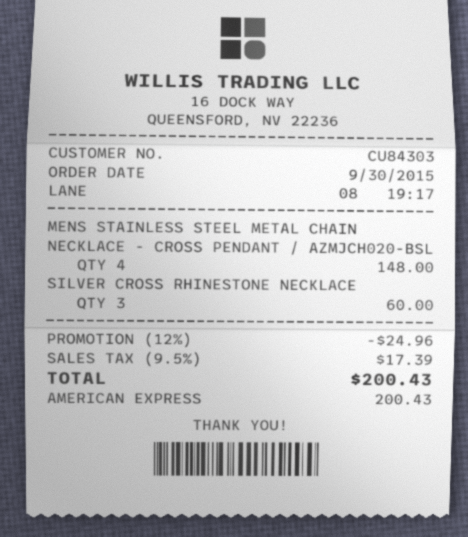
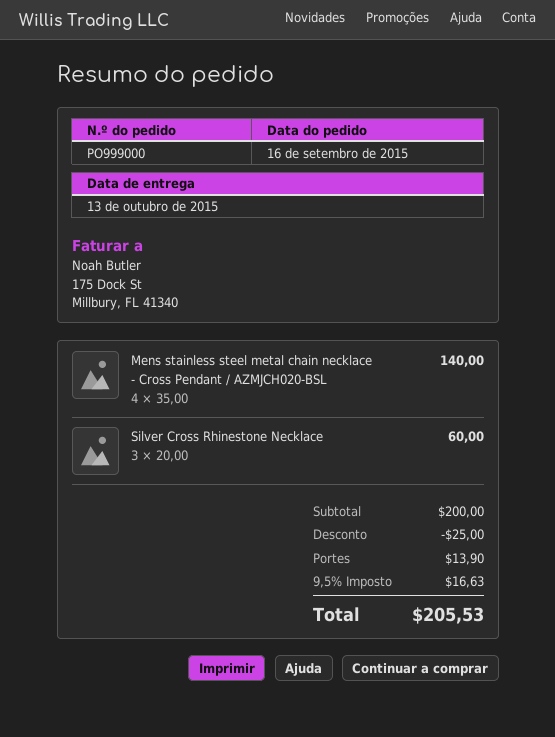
order date: 2015-09-30 -> 2015-09-16
MENS STAINLESS STEEL METAL CHAIN NECKLACE - CROSS PENDANT / AZMJCH020-BSL: 4 for 148.00 -> 4 for 140.00
discount: 24.96 -> 25.00
shipping: none -> 13.90
tax: 9.5% = 17.39 -> 9.5% = 16.63
total: 200.43 -> 205.53

